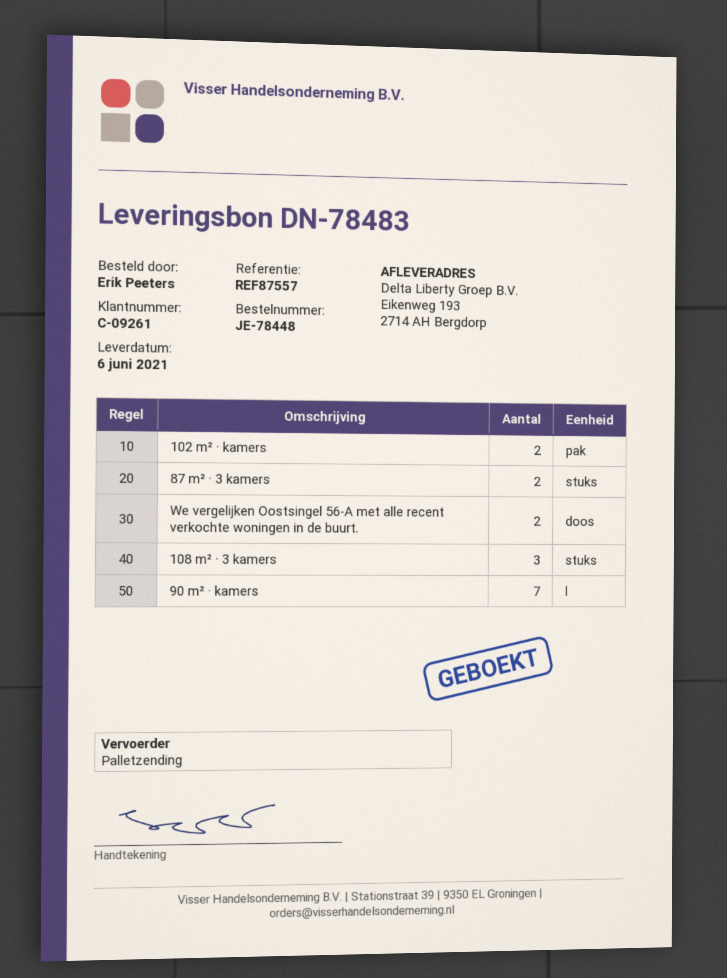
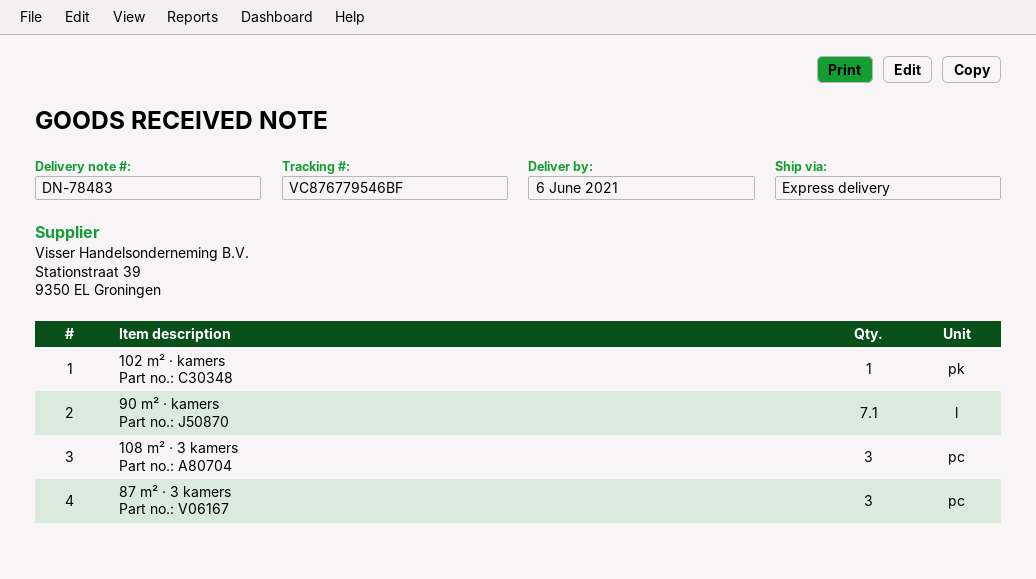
shipping method: pallet freight -> express
102 m² · kamers: 2 -> 1
87 m² · 3 kamers: 2 -> 3
We vergelijken Oostsingel 56-A met alle recent verkochte woningen in de buurt.: 2 -> none
90 m² · kamers: 7 -> 7.1

